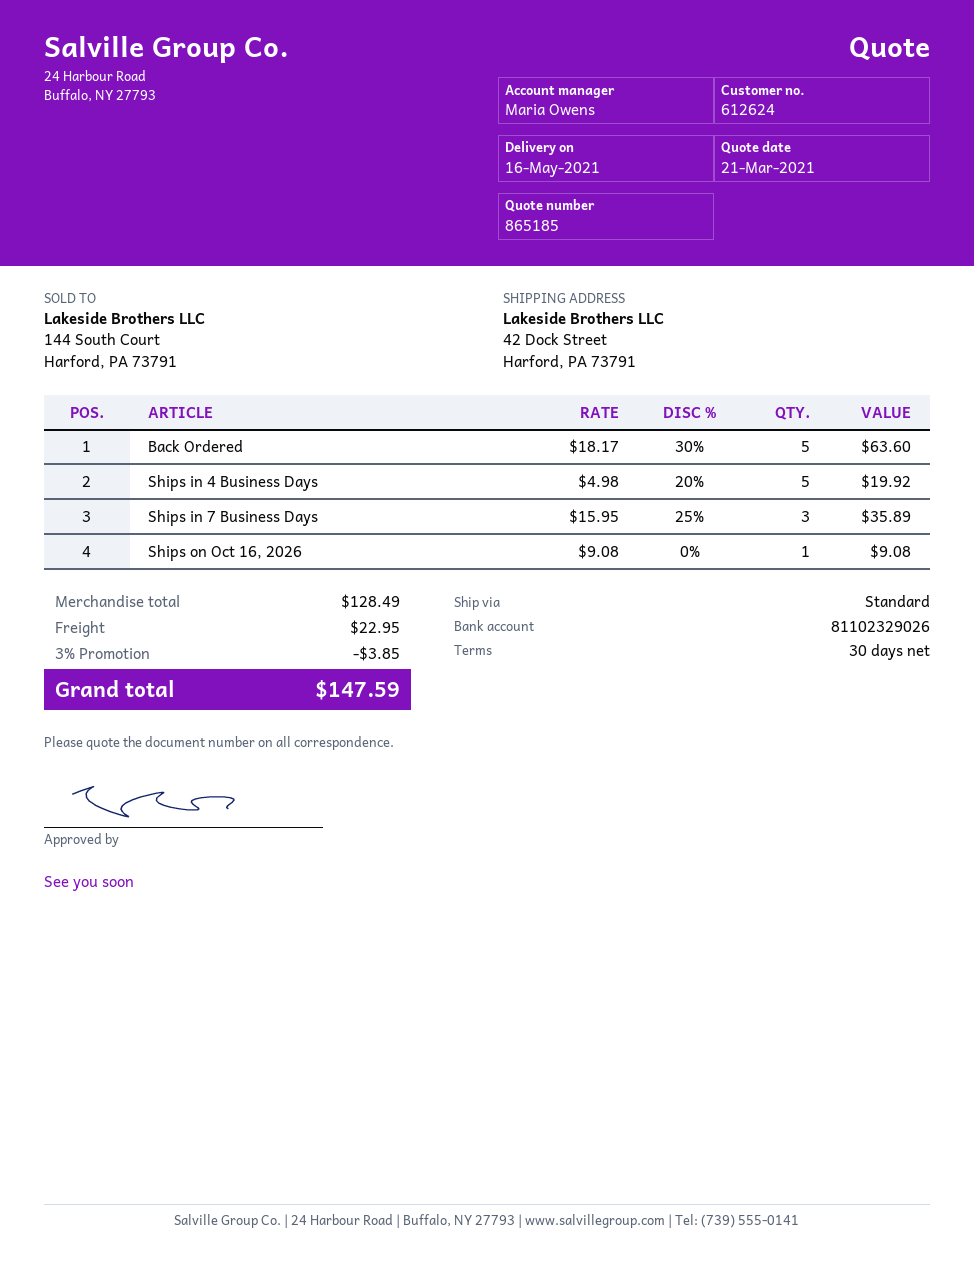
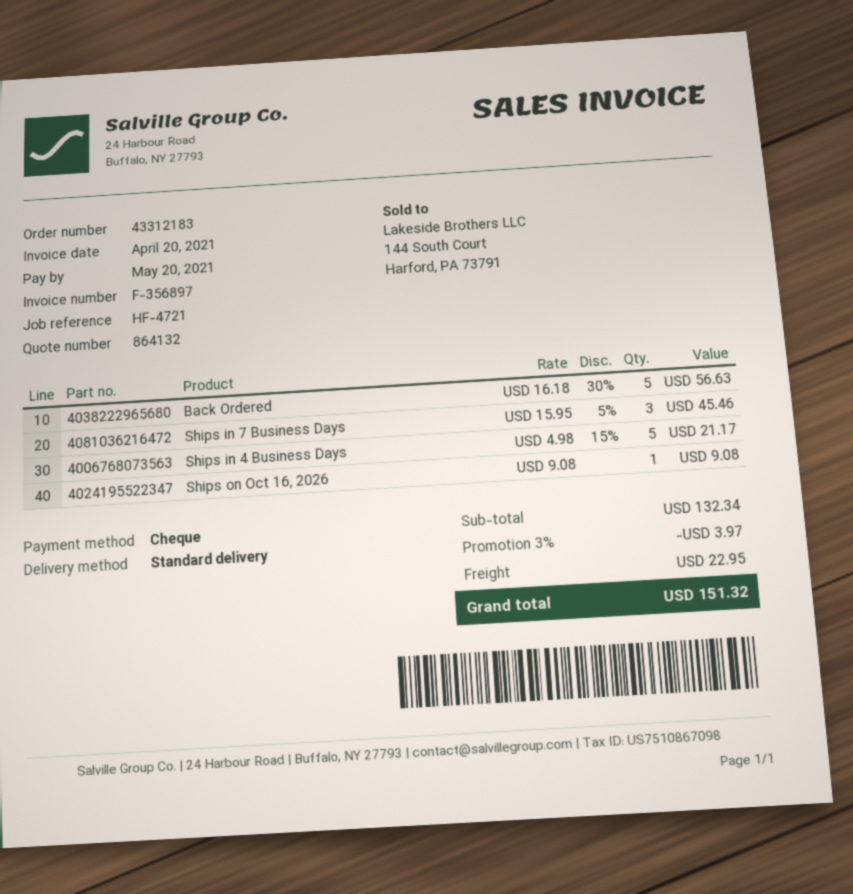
quote number: 865185 -> 864132
Back Ordered: 5 x 18.17 - 30% = 63.60 -> 5 x 16.18 - 30% = 56.63
Ships in 4 Business Days: 5 x 4.98 - 20% = 19.92 -> 5 x 4.98 - 15% = 21.17
Ships in 7 Business Days: 3 x 15.95 - 25% = 35.89 -> 3 x 15.95 - 5% = 45.46
subtotal: 128.49 -> 132.34
discount: 3% = 3.85 -> 3% = 3.97
total: 147.59 -> 151.32

